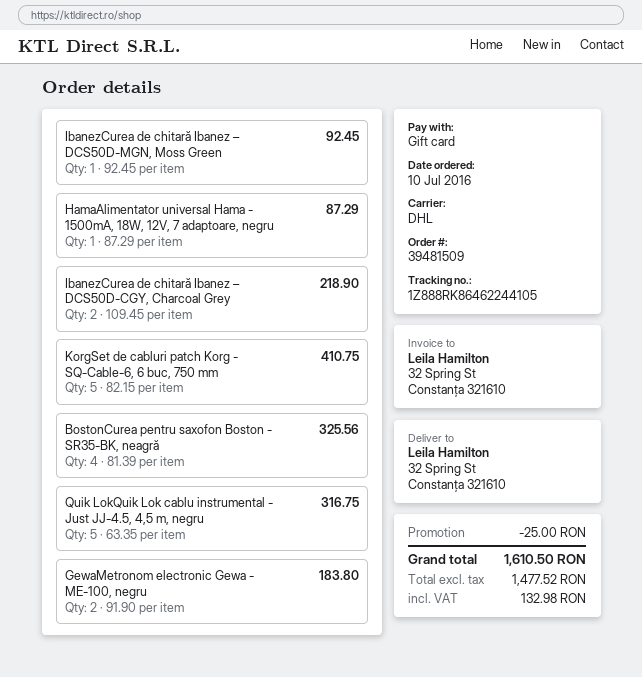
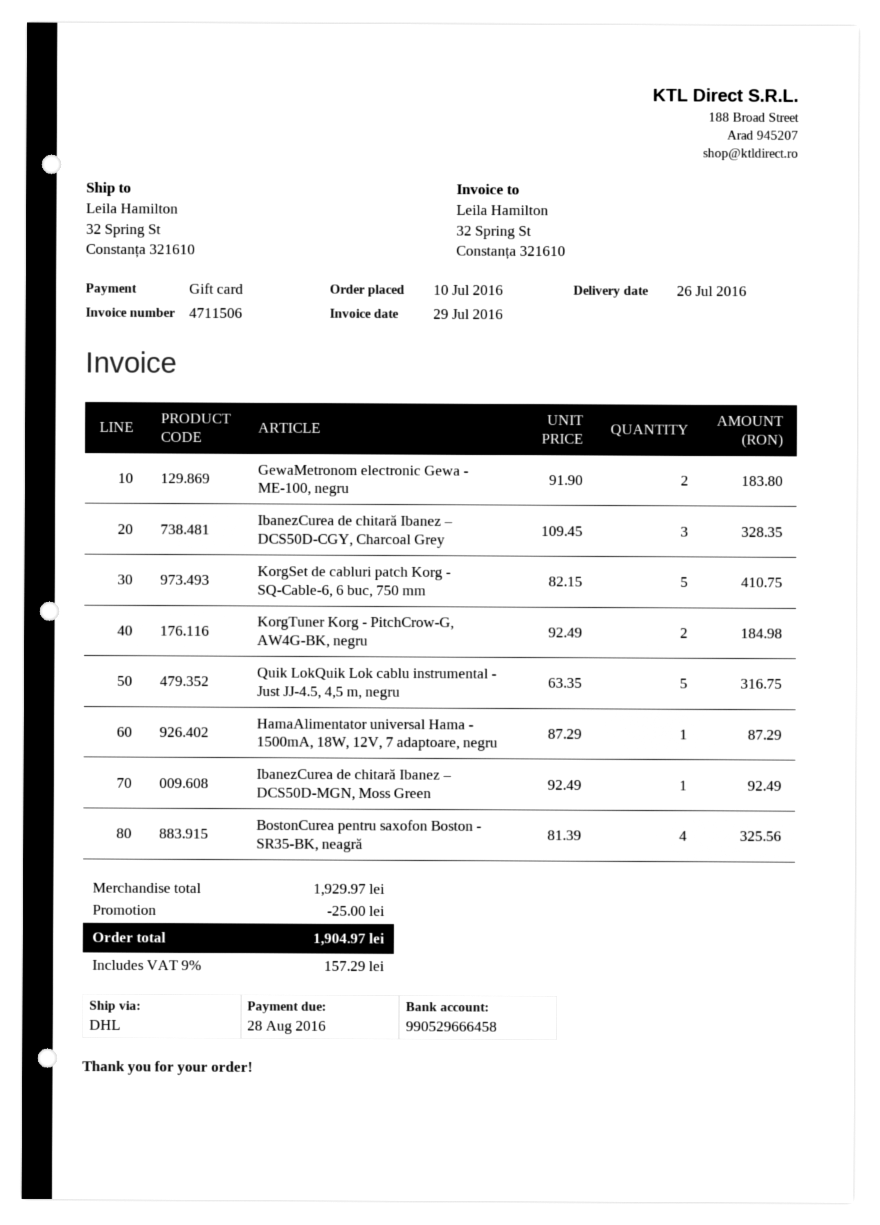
IbanezCurea de chitară Ibanez – DCS50D-MGN, Moss Green: 1 x 92.45 = 92.45 -> 1 x 92.49 = 92.49
IbanezCurea de chitară Ibanez – DCS50D-CGY, Charcoal Grey: 2 x 109.45 = 218.90 -> 3 x 109.45 = 328.35
KorgTuner Korg - PitchCrow-G, AW4G-BK, negru: none -> 2 x 92.49 = 184.98
tax: 132.98 -> 157.29
total: 1610.50 -> 1904.97

